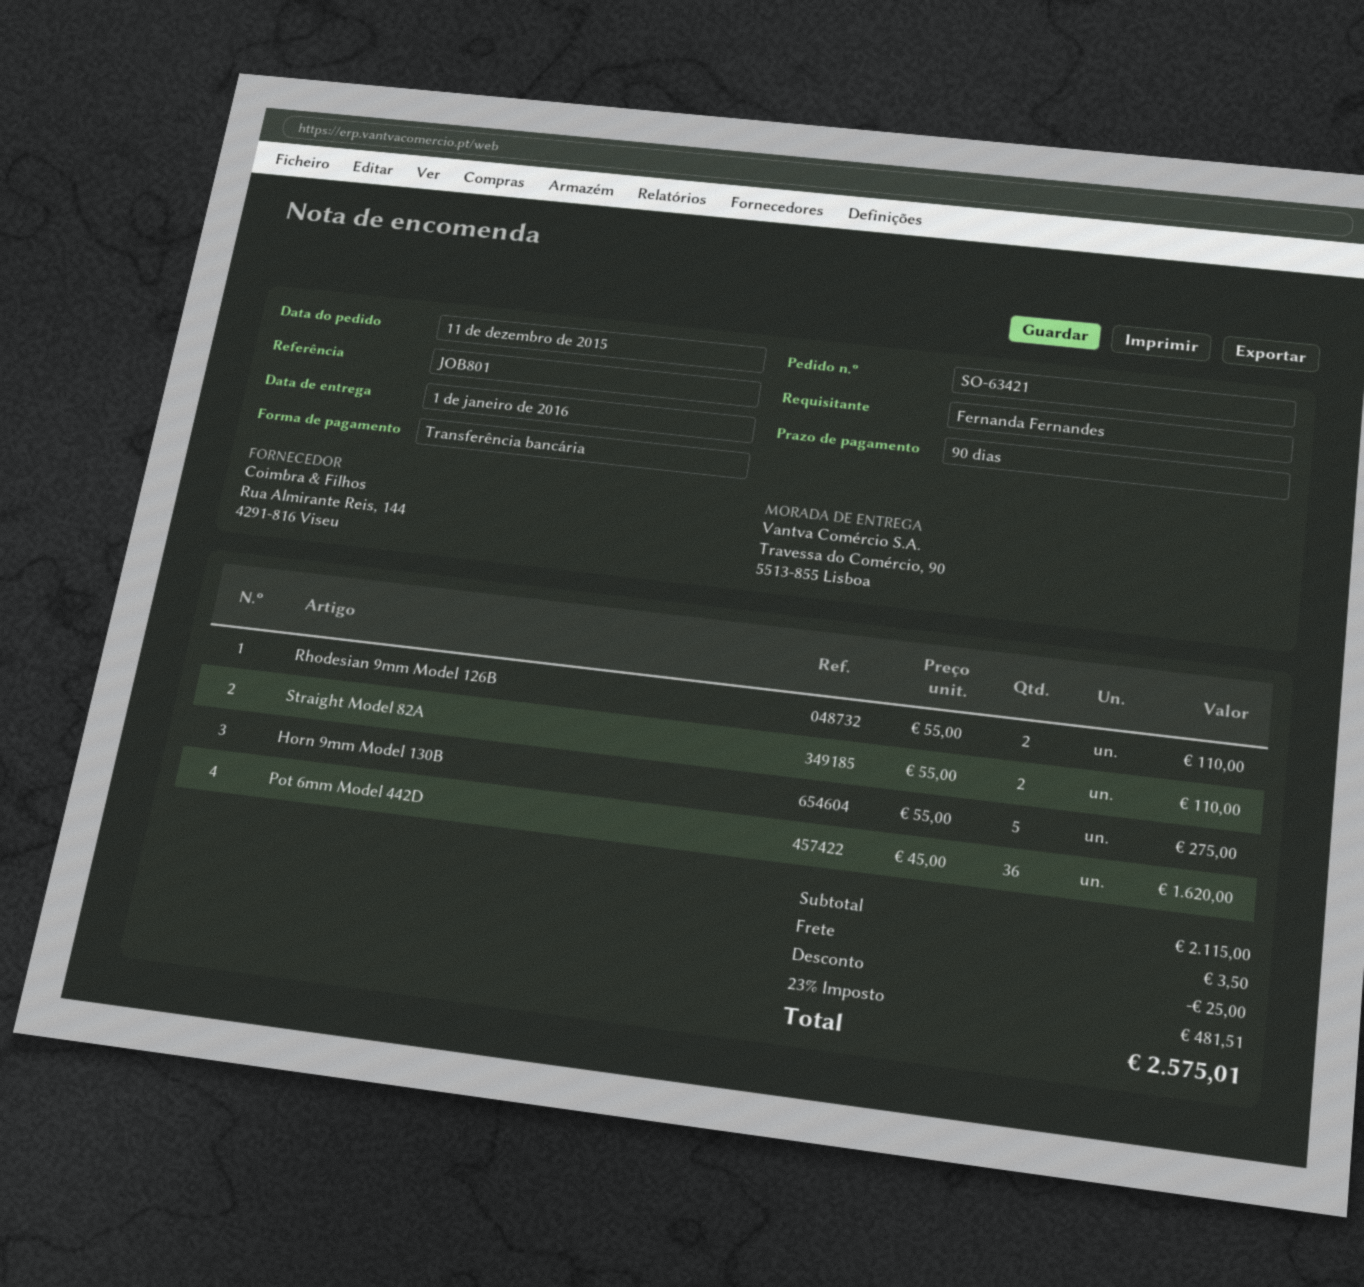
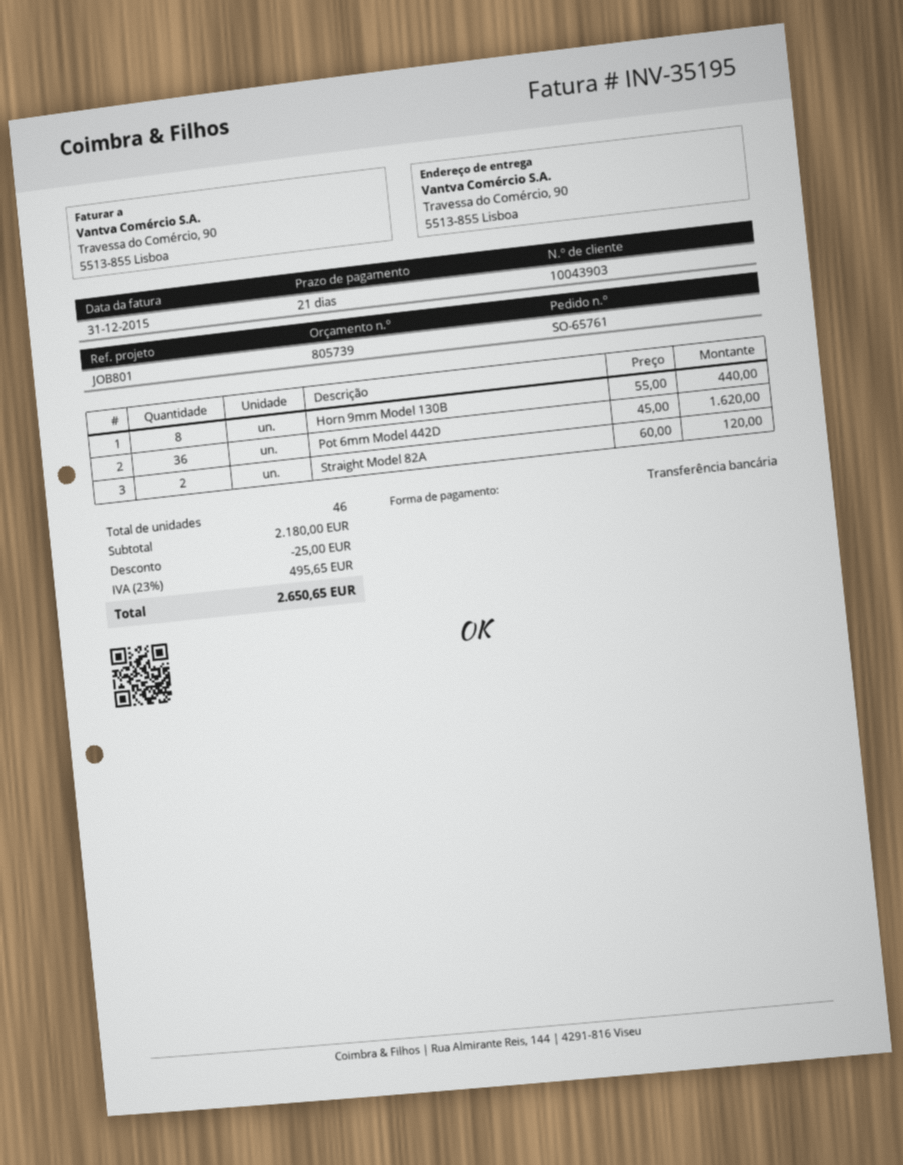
order number: SO-63421 -> SO-65761
payment terms: 90 days -> 21 days
Rhodesian 9mm Model 126B: 2 x 55.00 = 110.00 -> none
Straight Model 82A: 2 x 55.00 = 110.00 -> 2 x 60.00 = 120.00
Horn 9mm Model 130B: 5 x 55.00 = 275.00 -> 8 x 55.00 = 440.00
subtotal: 2115.00 -> 2180.00
shipping: 3.50 -> none
tax: 23% = 481.51 -> 23% = 495.65
total: 2575.01 -> 2650.65

